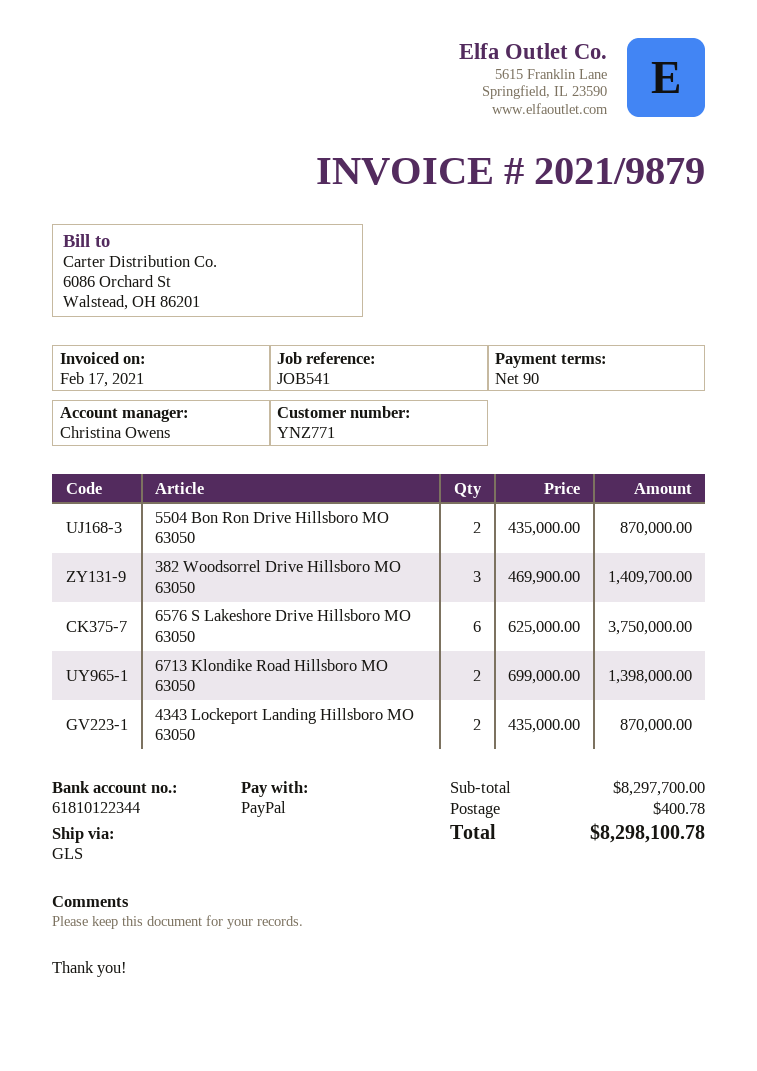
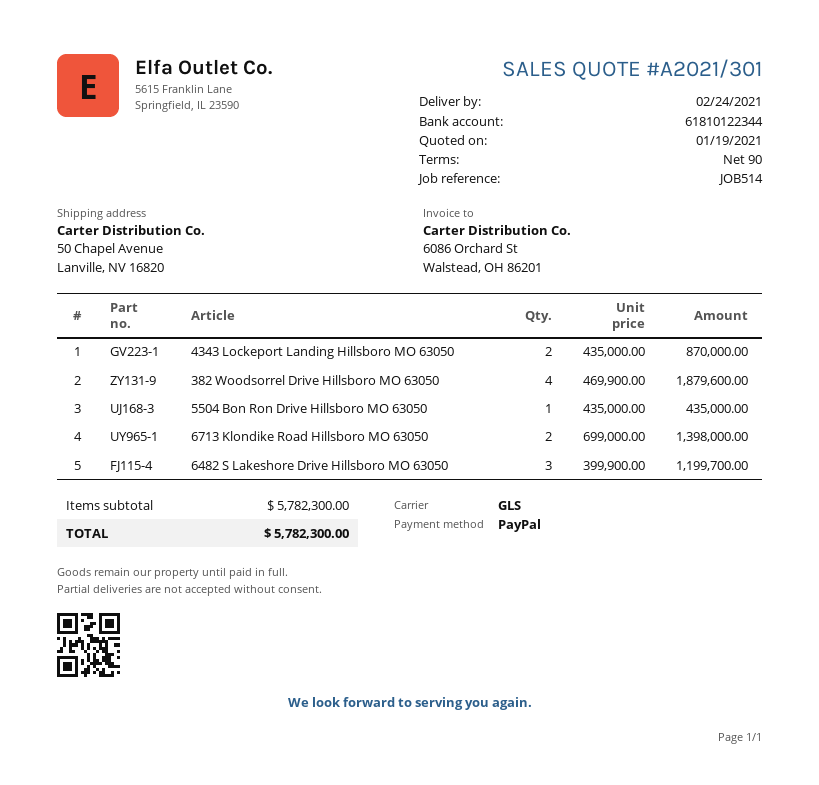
reference: JOB541 -> JOB514
5504 Bon Ron Drive Hillsboro MO 63050: 2 x 435000.00 = 870000.00 -> 1 x 435000.00 = 435000.00
382 Woodsorrel Drive Hillsboro MO 63050: 3 x 469900.00 = 1409700.00 -> 4 x 469900.00 = 1879600.00
6576 S Lakeshore Drive Hillsboro MO 63050: 6 x 625000.00 = 3750000.00 -> none
6482 S Lakeshore Drive Hillsboro MO 63050: none -> 3 x 399900.00 = 1199700.00
subtotal: 8297700.00 -> 5782300.00
shipping: 400.78 -> none
total: 8298100.78 -> 5782300.00

